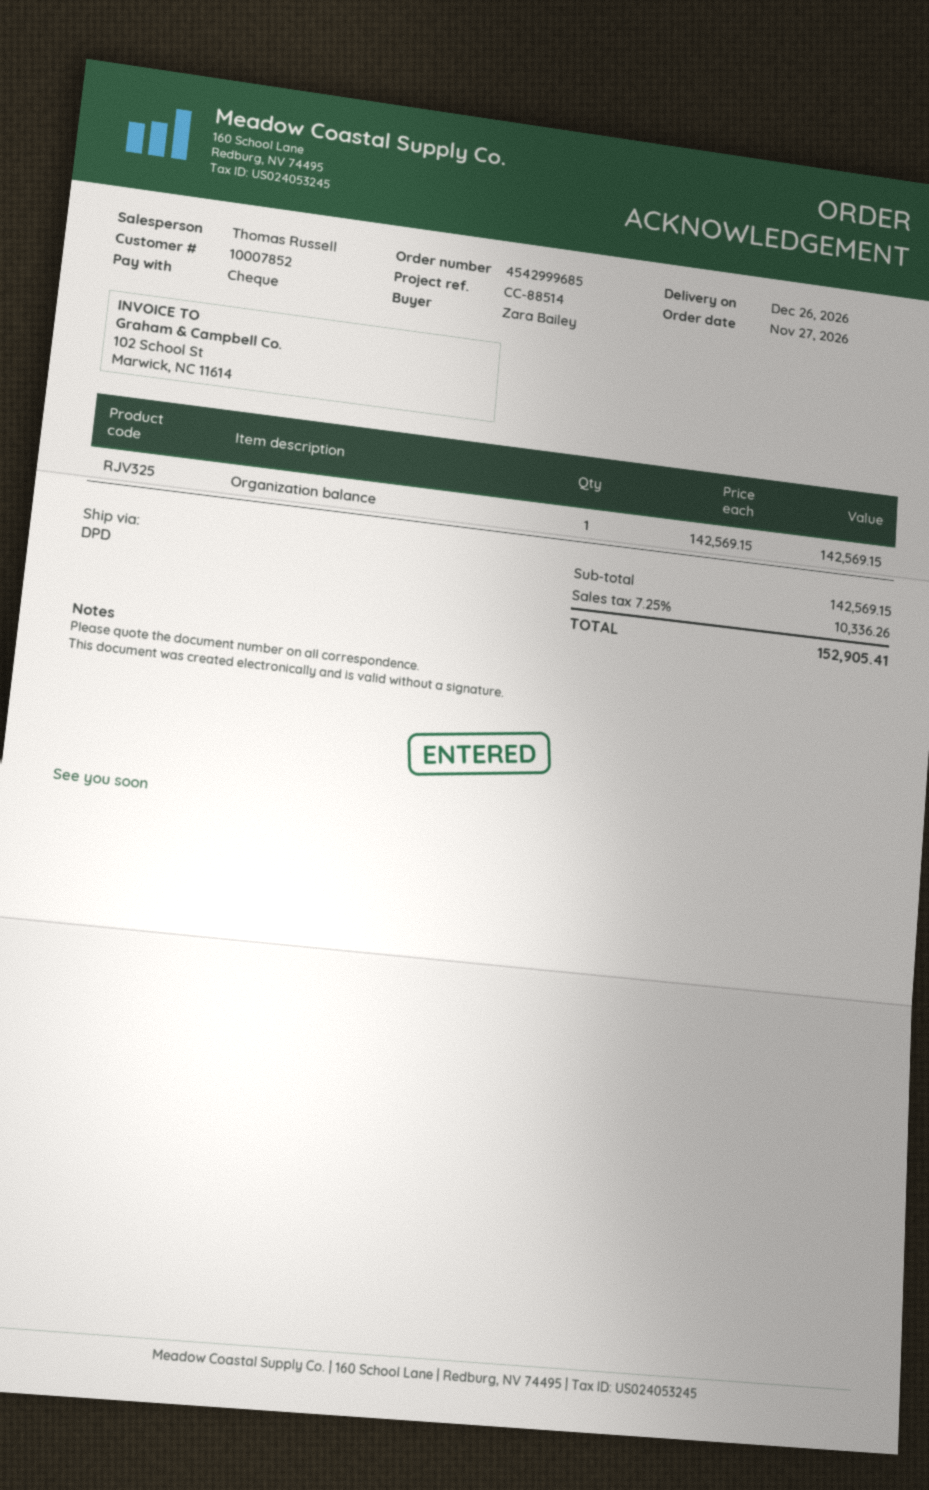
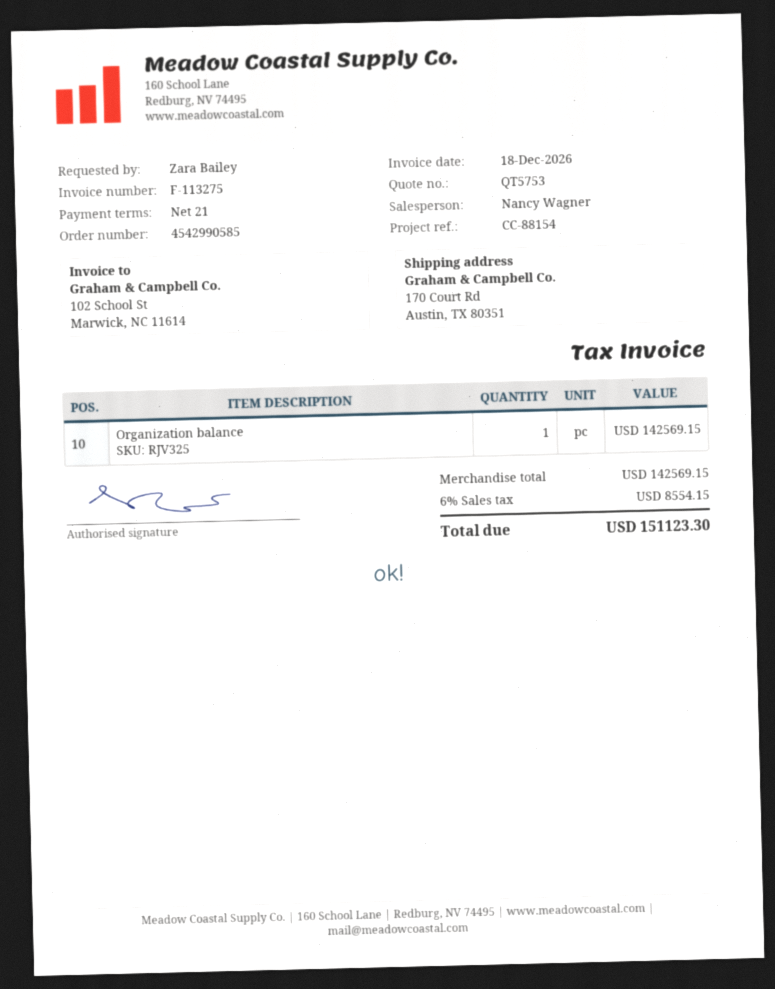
order number: 4542999685 -> 4542990585
reference: CC-88514 -> CC-88154
sales rep: Thomas Russell -> Nancy Wagner
tax: 7.25% = 10336.26 -> 6% = 8554.15
total: 152905.41 -> 151123.30

